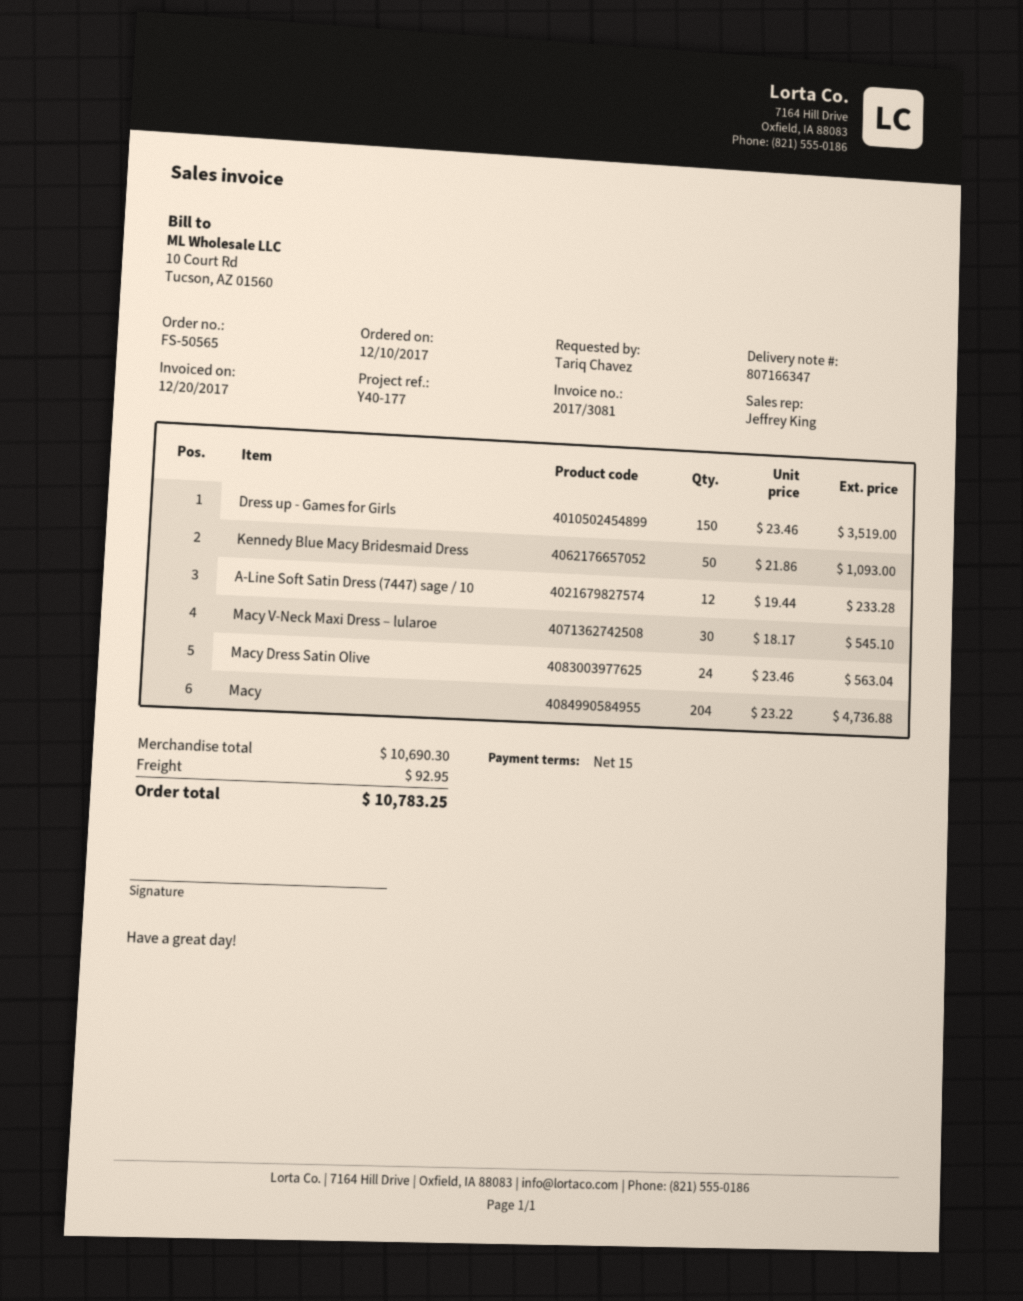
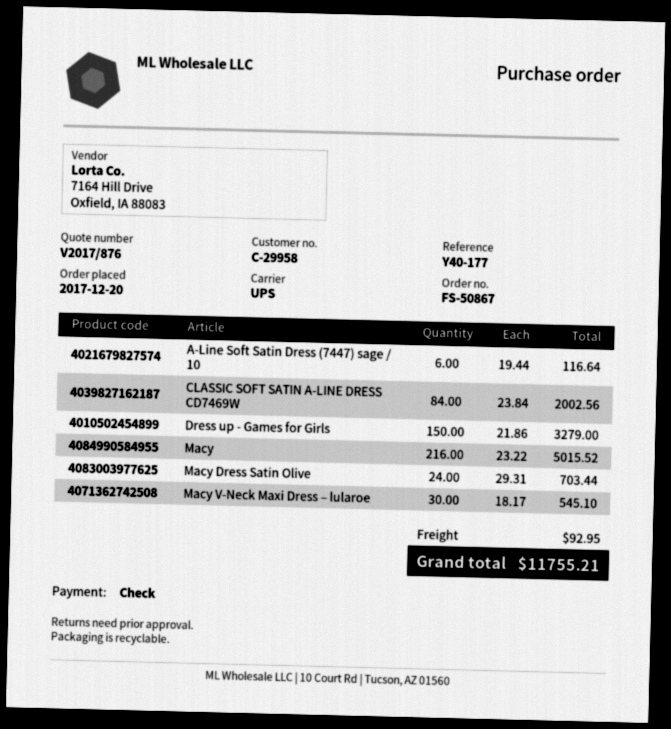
order number: FS-50565 -> FS-50867
order date: 2017-12-10 -> 2017-12-20
Dress up - Games for Girls: 150 x 23.46 = 3519.00 -> 150 x 21.86 = 3279.00
Kennedy Blue Macy Bridesmaid Dress: 50 x 21.86 = 1093.00 -> none
A-Line Soft Satin Dress (7447) sage / 10: 12 x 19.44 = 233.28 -> 6 x 19.44 = 116.64
Macy Dress Satin Olive: 24 x 23.46 = 563.04 -> 24 x 29.31 = 703.44
Macy: 204 x 23.22 = 4736.88 -> 216 x 23.22 = 5015.52
CLASSIC SOFT SATIN A-LINE DRESS CD7469W: none -> 84 x 23.84 = 2002.56
total: 10783.25 -> 11755.21

